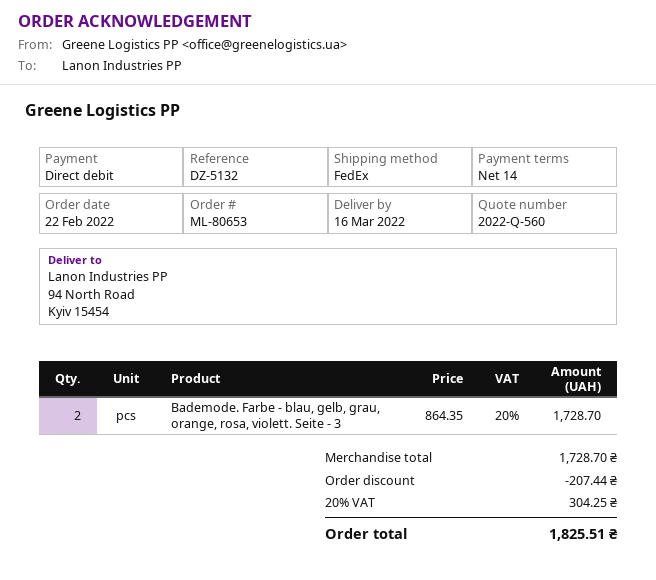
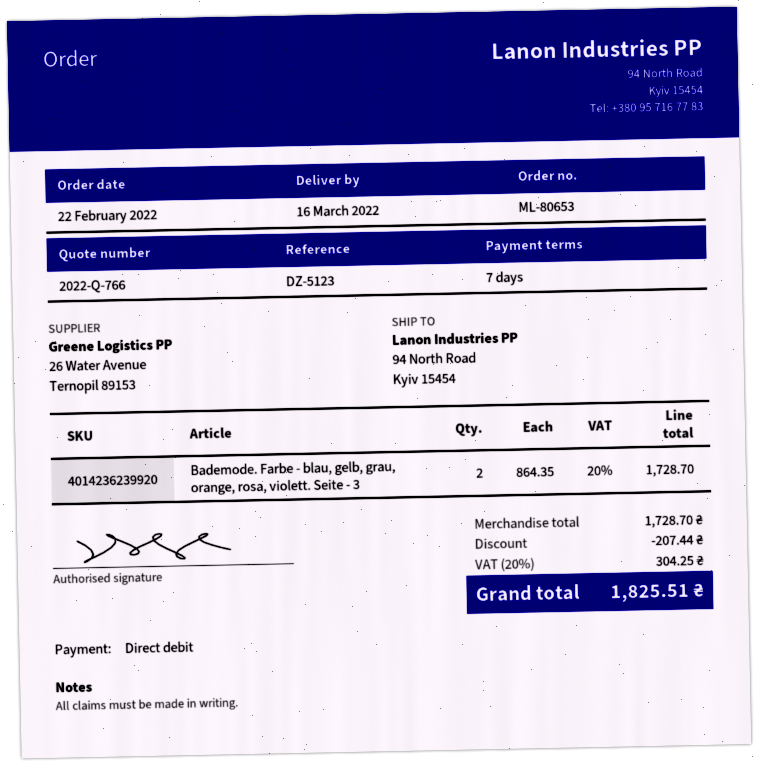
quote number: 2022-Q-560 -> 2022-Q-766
payment terms: 14 days -> 7 days
reference: DZ-5132 -> DZ-5123

